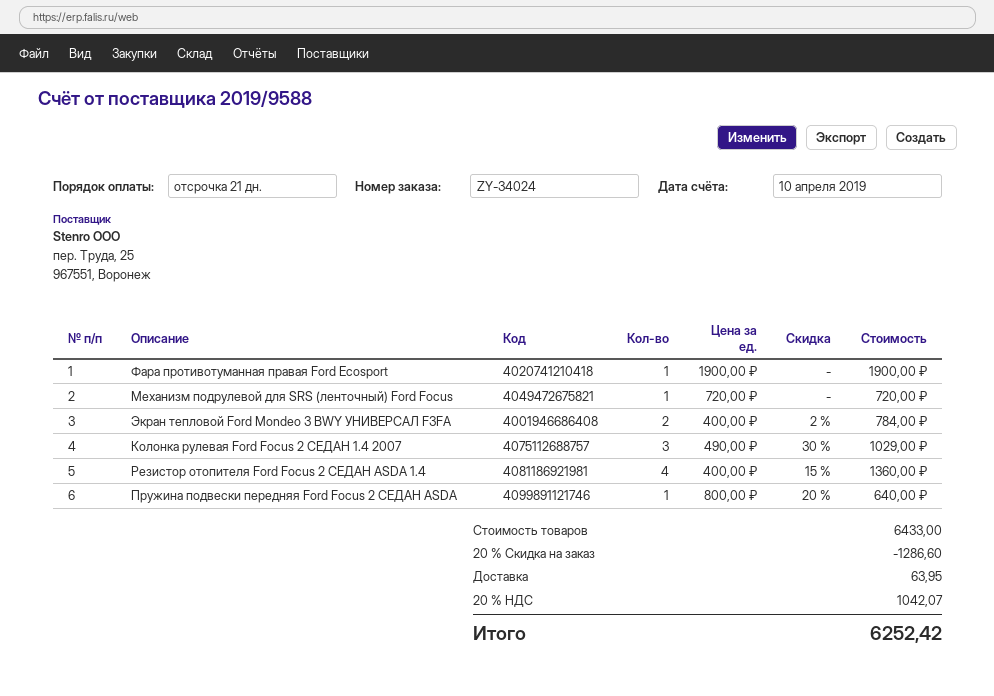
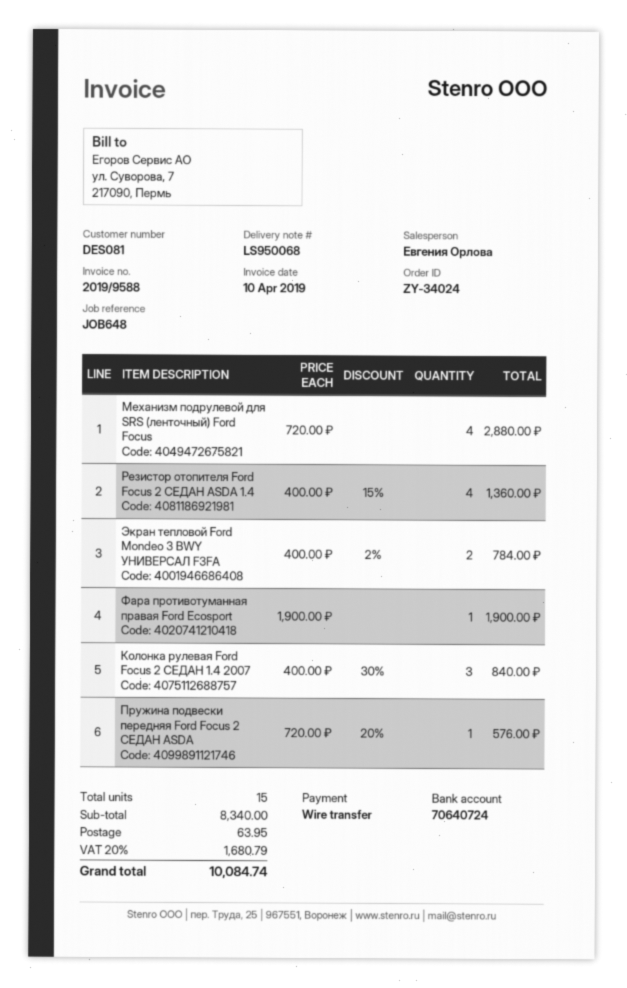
Механизм подрулевой для SRS (ленточный) Ford Focus: 1 x 720.00 = 720.00 -> 4 x 720.00 = 2880.00
Колонка рулевая Ford Focus 2 СЕДАН 1.4 2007: 3 x 490.00 - 30% = 1029.00 -> 3 x 400.00 - 30% = 840.00
Пружина подвески передняя Ford Focus 2 СЕДАН ASDA: 1 x 800.00 - 20% = 640.00 -> 1 x 720.00 - 20% = 576.00
subtotal: 6433.00 -> 8340.00
discount: 20% = 1286.60 -> none
tax: 20% = 1042.07 -> 20% = 1680.79
total: 6252.42 -> 10084.74

